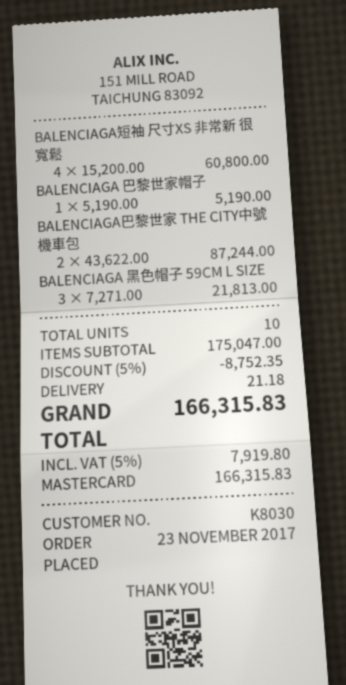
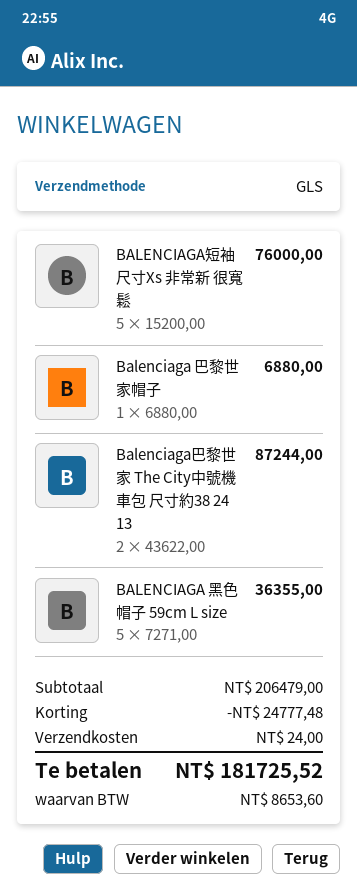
BALENCIAGA短袖 尺寸XS 非常新 很寬鬆: 4 x 15200.00 = 60800.00 -> 5 x 15200.00 = 76000.00
BALENCIAGA 巴黎世家帽子: 1 x 5190.00 = 5190.00 -> 1 x 6880.00 = 6880.00
BALENCIAGA 黑色帽子 59CM L SIZE: 3 x 7271.00 = 21813.00 -> 5 x 7271.00 = 36355.00
subtotal: 175047.00 -> 206479.00
discount: 8752.35 -> 24777.48
shipping: 21.18 -> 24.00
tax: 7919.80 -> 8653.60
total: 166315.83 -> 181725.52

